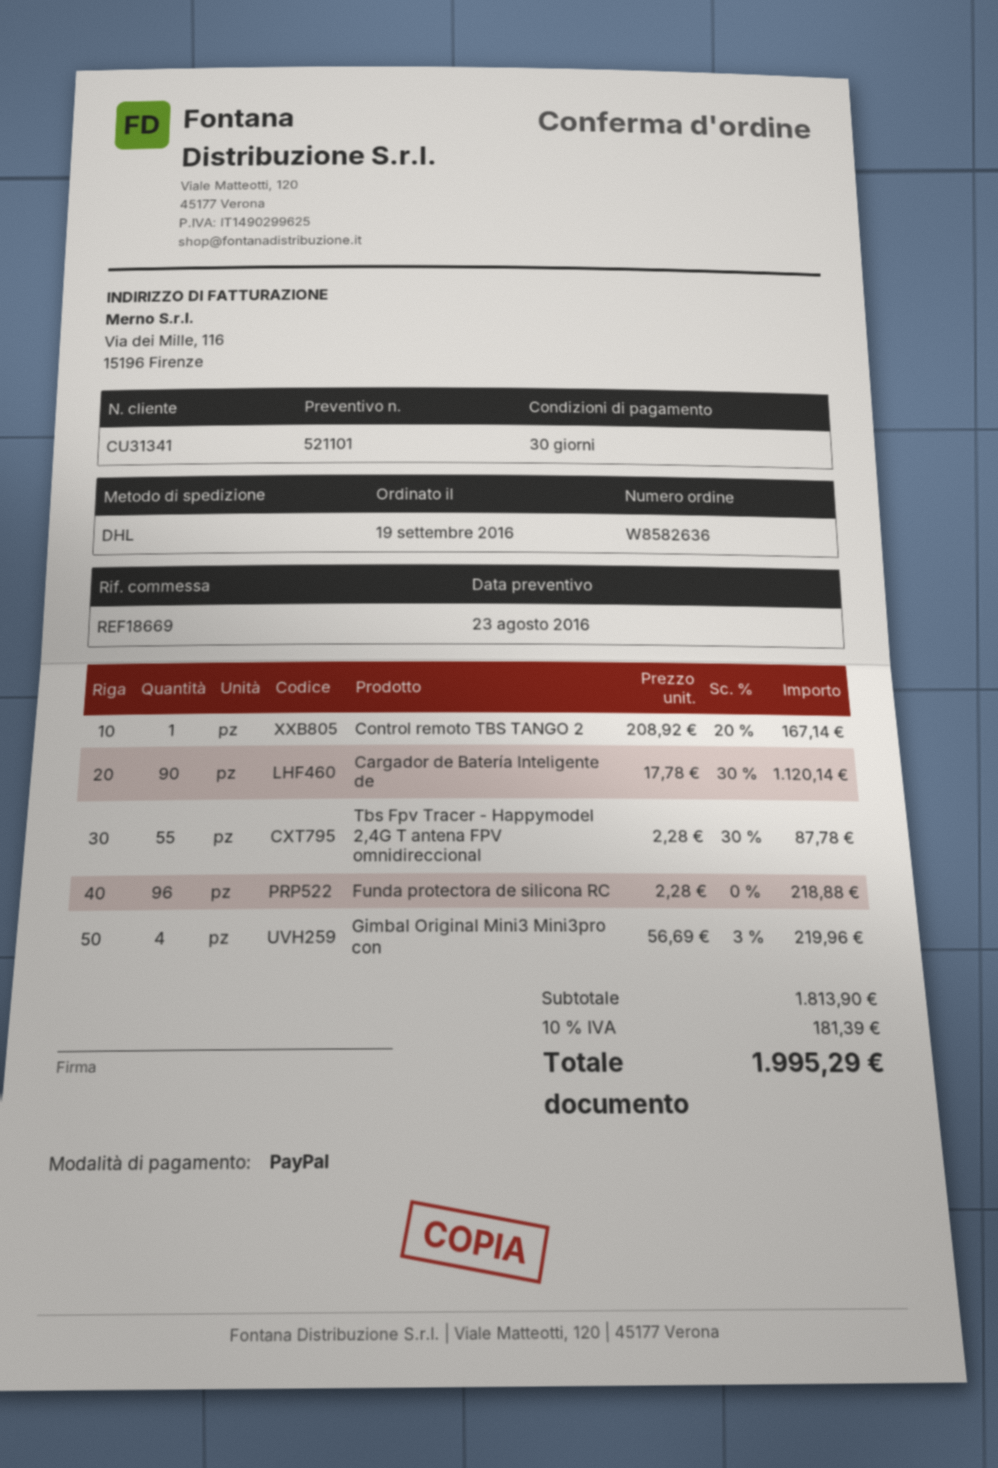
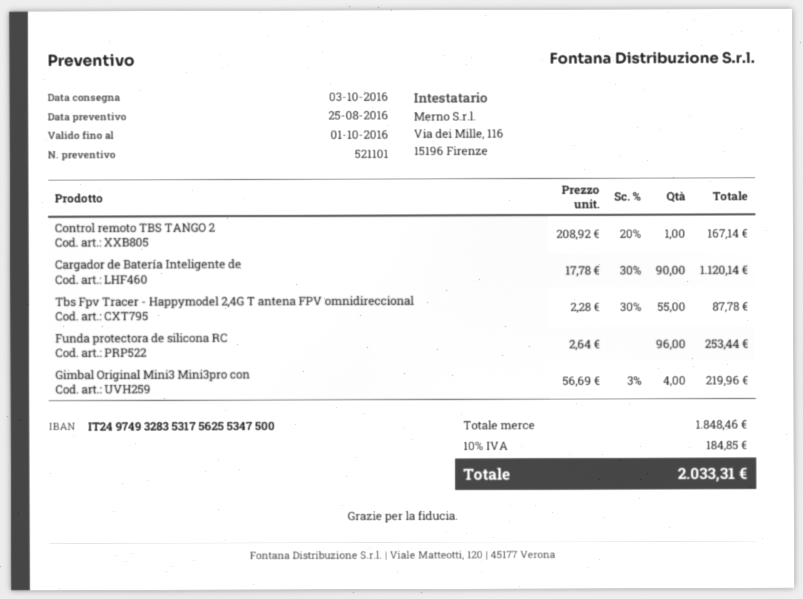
quote date: 2016-08-23 -> 2016-08-25
Funda protectora de silicona RC: 96 x 2.28 = 218.88 -> 96 x 2.64 = 253.44
subtotal: 1813.90 -> 1848.46
tax: 10% = 181.39 -> 10% = 184.85
total: 1995.29 -> 2033.31

